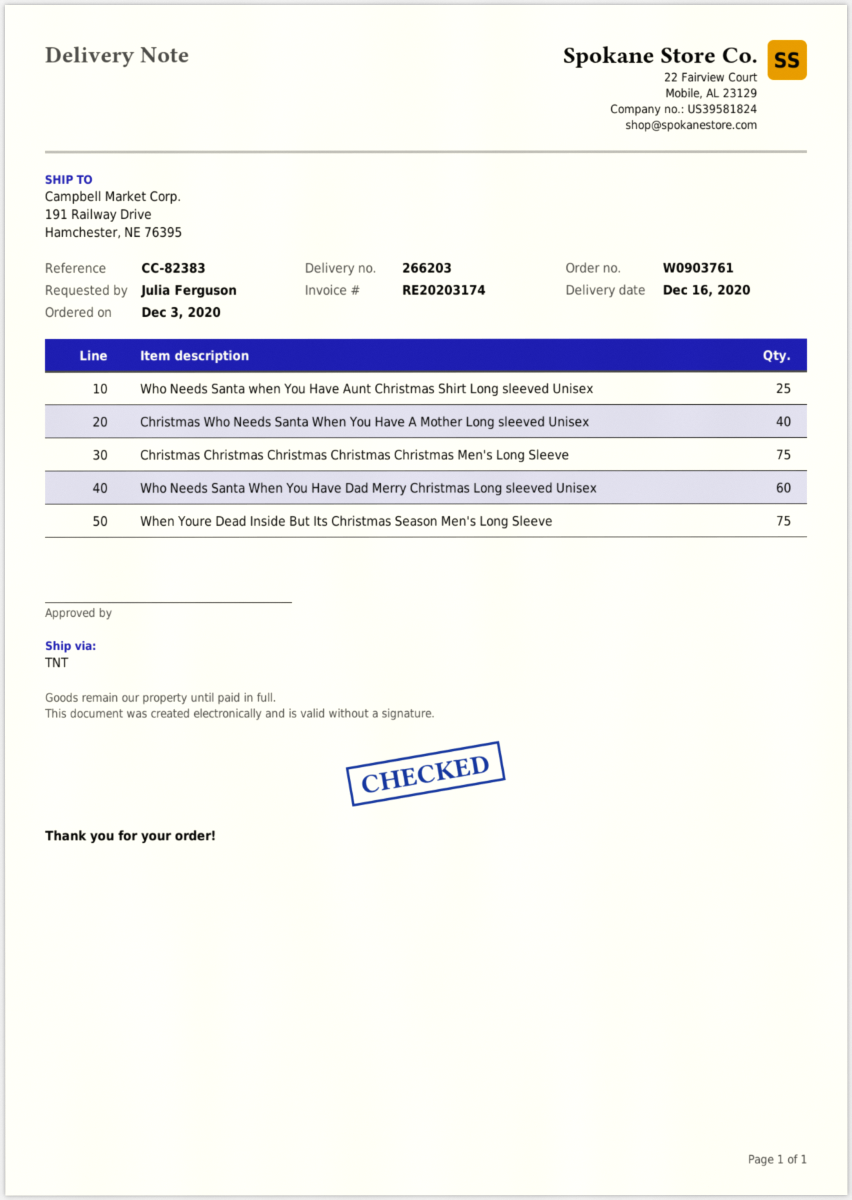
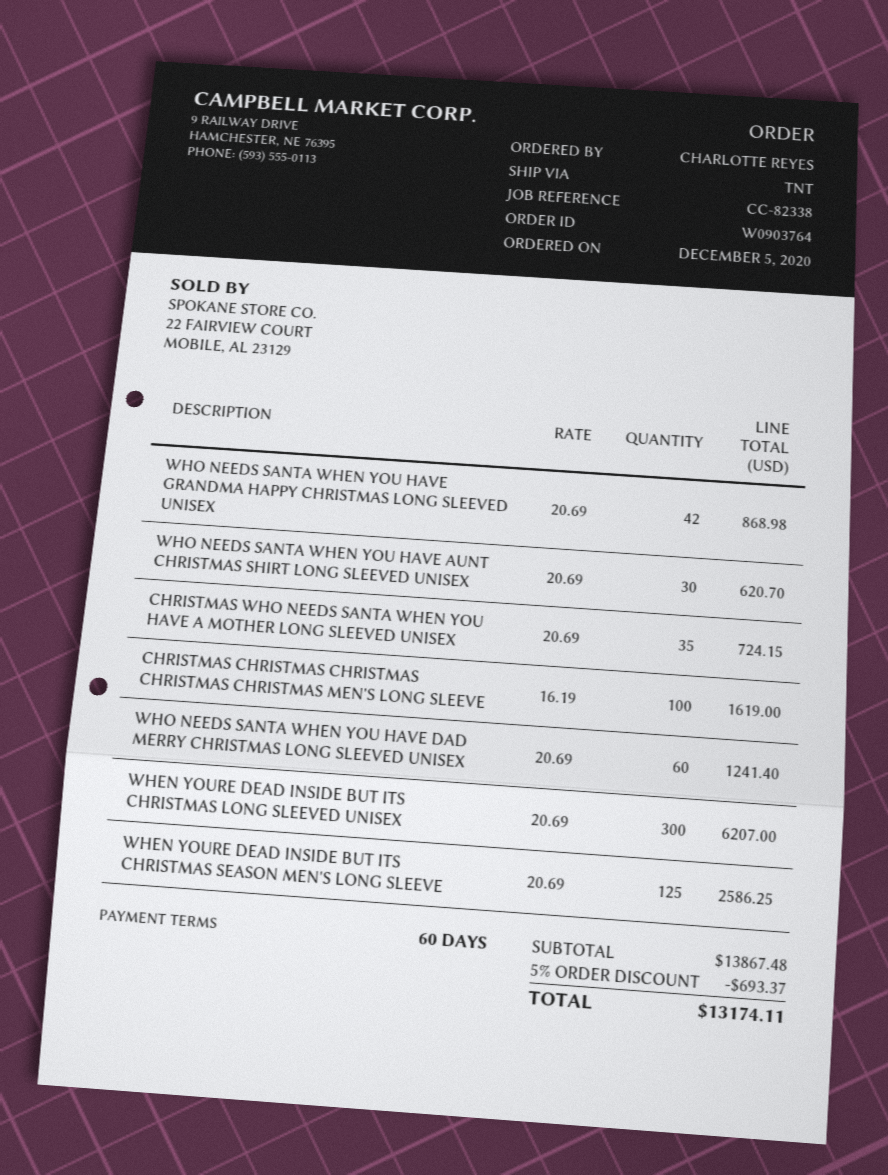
order number: W0903761 -> W0903764
order date: 2020-12-03 -> 2020-12-05
reference: CC-82383 -> CC-82338
ordered by: Julia Ferguson -> CHARLOTTE REYES
Who Needs Santa when You Have Aunt Christmas Shirt Long sleeved Unisex: 25 -> 30
Christmas Who Needs Santa When You Have A Mother Long sleeved Unisex: 40 -> 35
Christmas Christmas Christmas Christmas Christmas Men's Long Sleeve: 75 -> 100
When Youre Dead Inside But Its Christmas Season Men's Long Sleeve: 75 -> 125
WHO NEEDS SANTA WHEN YOU HAVE GRANDMA HAPPY CHRISTMAS LONG SLEEVED UNISEX: none -> 42
WHEN YOURE DEAD INSIDE BUT ITS CHRISTMAS LONG SLEEVED UNISEX: none -> 300

